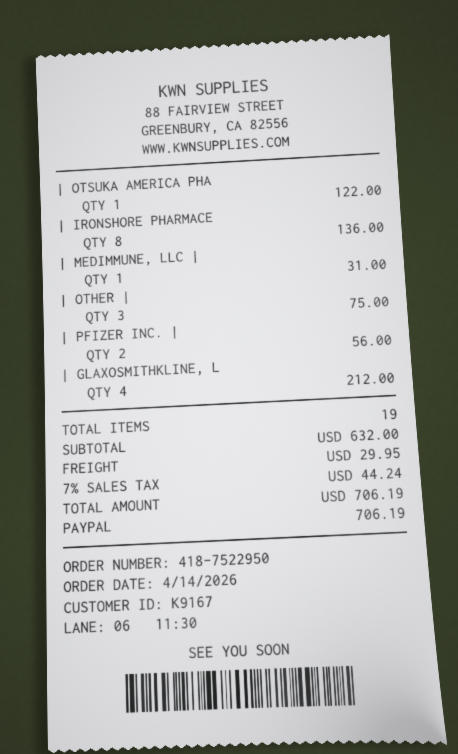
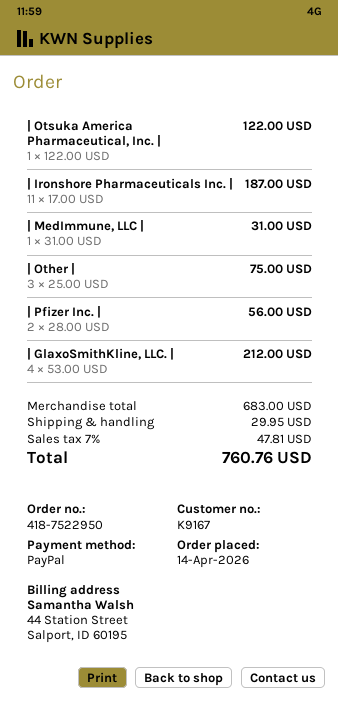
| IRONSHORE PHARMACE: 8 for 136.00 -> 11 for 187.00
subtotal: 632.00 -> 683.00
tax: 7% = 44.24 -> 7% = 47.81
total: 706.19 -> 760.76

